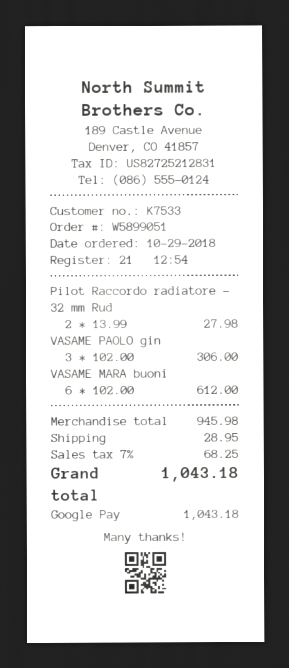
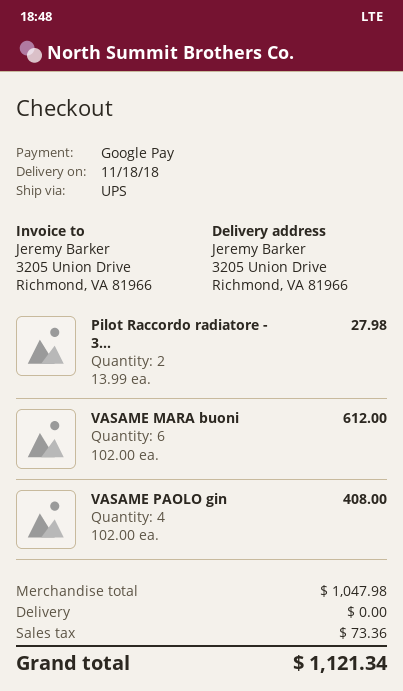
VASAME PAOLO gin: 3 x 102.00 = 306.00 -> 4 x 102.00 = 408.00
subtotal: 945.98 -> 1047.98
shipping: 28.95 -> 0.00
tax: 68.25 -> 73.36
total: 1043.18 -> 1121.34

